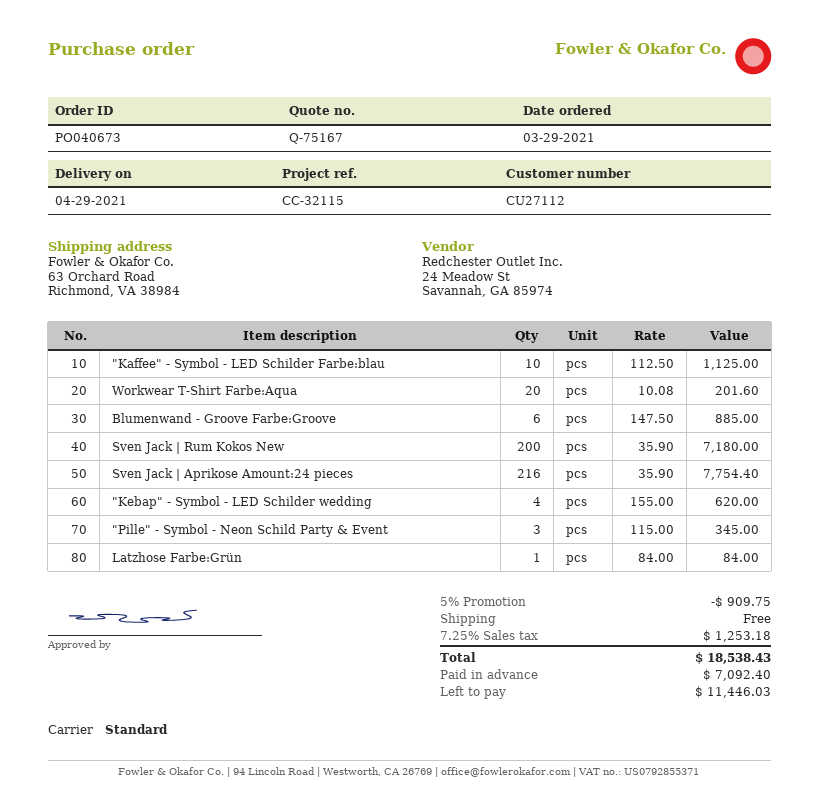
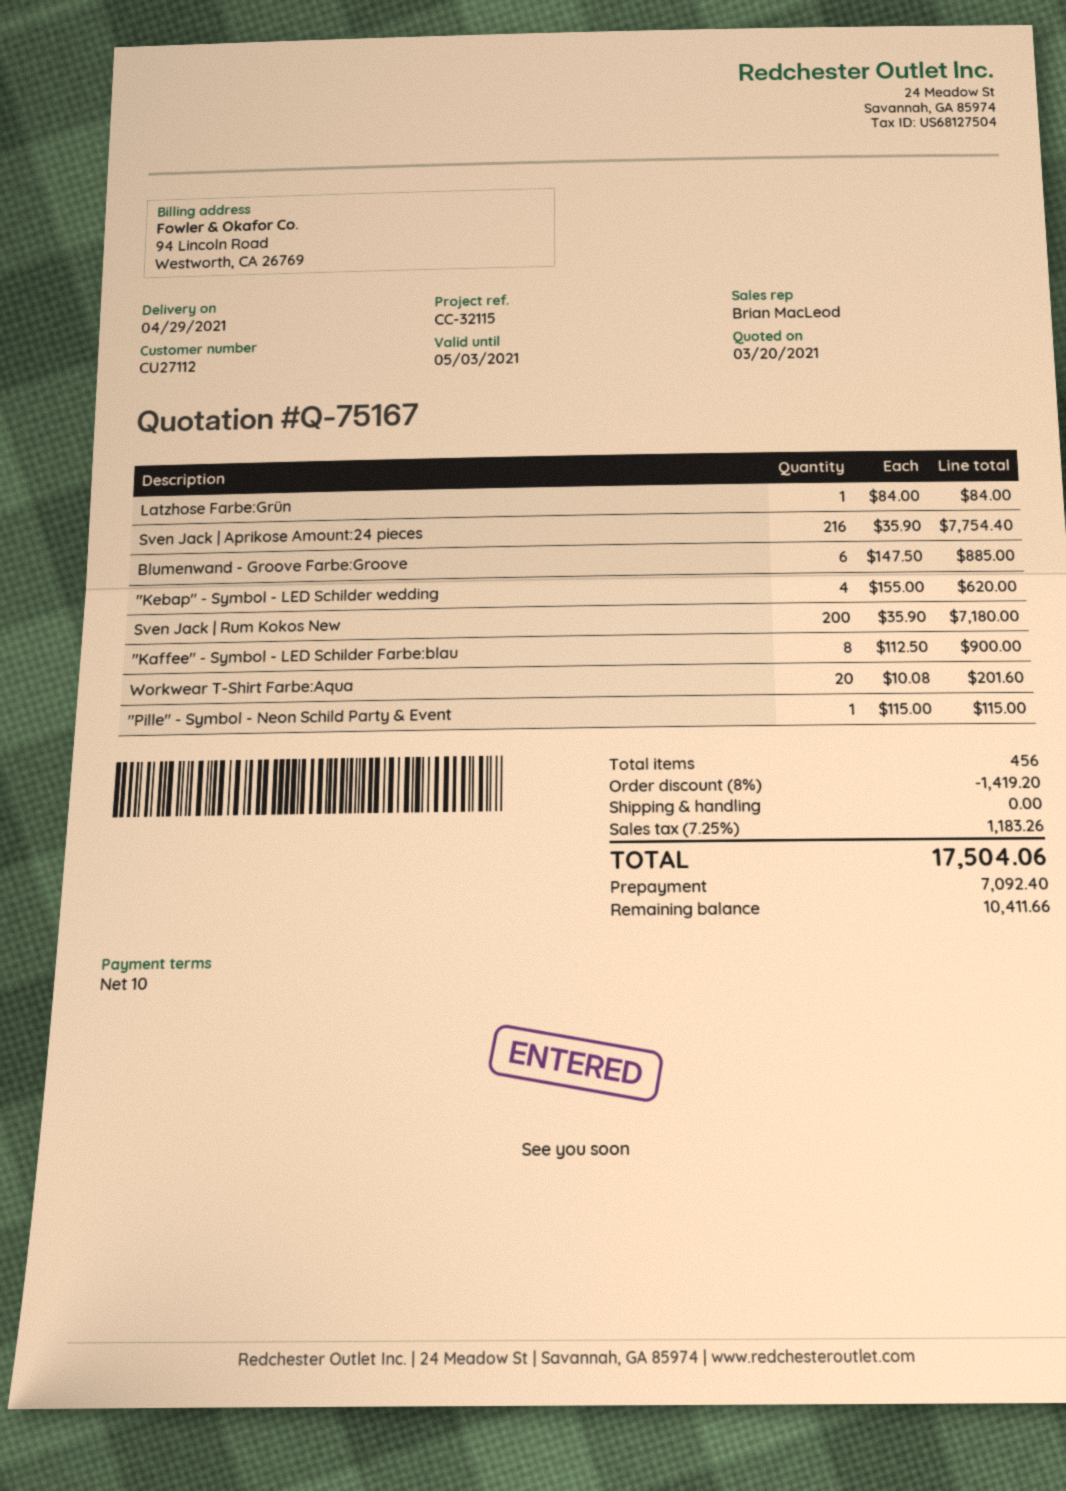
"Kaffee" - Symbol - LED Schilder Farbe:blau: 10 x 112.50 = 1125.00 -> 8 x 112.50 = 900.00
"Pille" - Symbol - Neon Schild Party & Event: 3 x 115.00 = 345.00 -> 1 x 115.00 = 115.00
discount: 5% = 909.75 -> 8% = 1419.20
tax: 7.25% = 1253.18 -> 7.25% = 1183.26
total: 18538.43 -> 17504.06
balance: 11446.03 -> 10411.66

